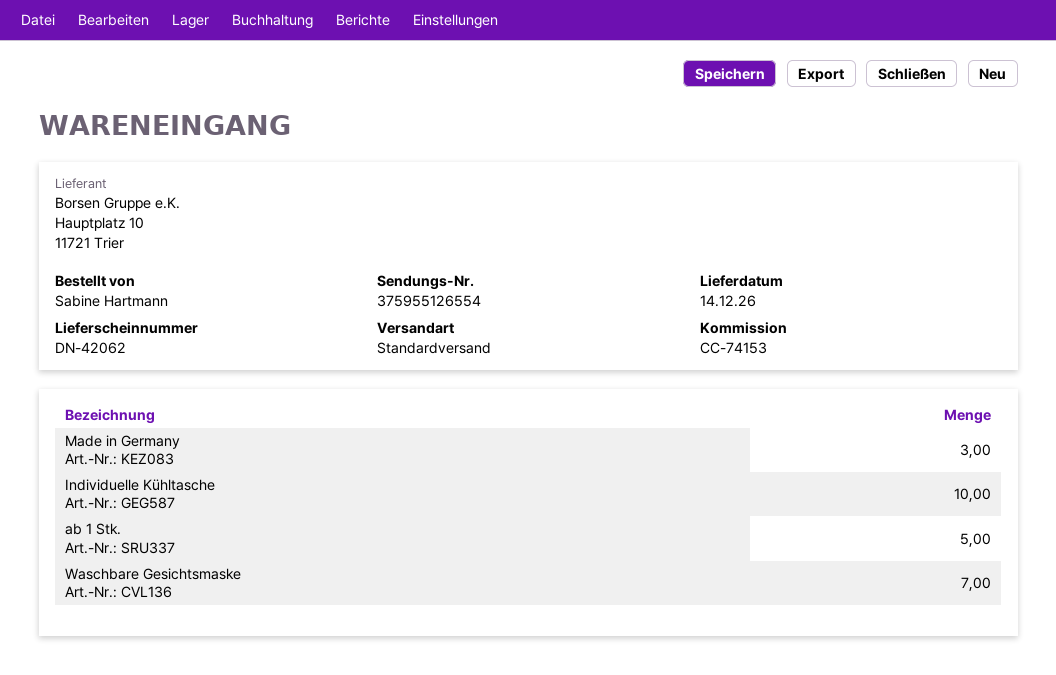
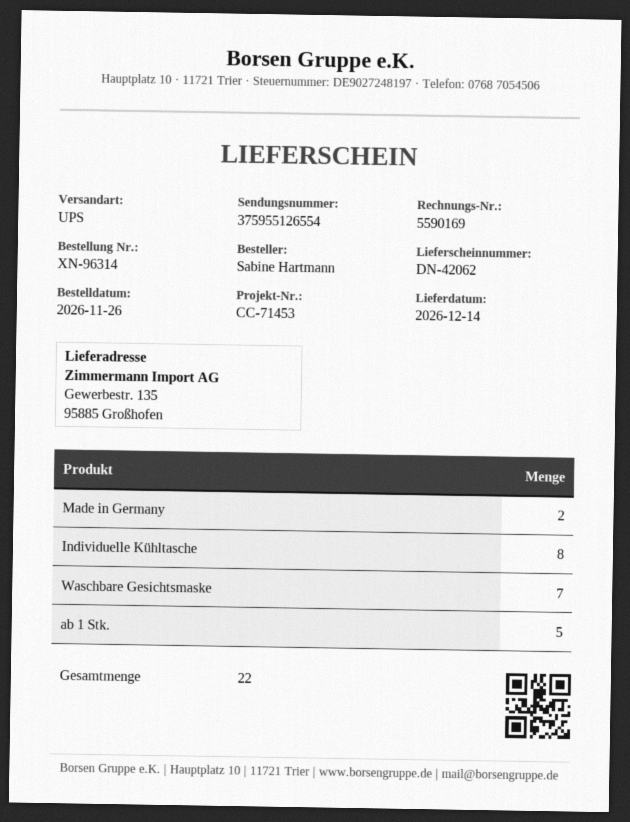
reference: CC-74153 -> CC-71453
shipping method: standard -> UPS
Made in Germany: 3 -> 2
Individuelle Kühltasche: 10 -> 8

